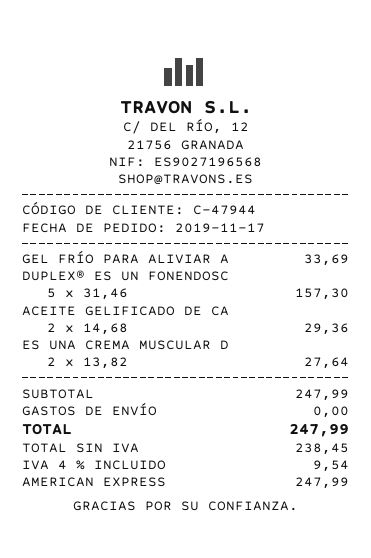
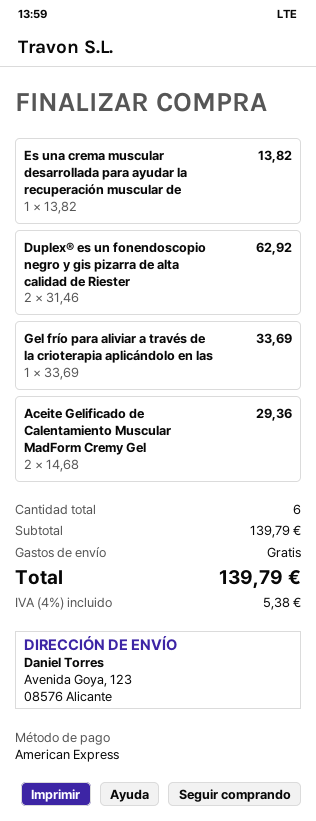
DUPLEX® ES UN FONENDOSC: 5 x 31.46 = 157.30 -> 2 x 31.46 = 62.92
ES UNA CREMA MUSCULAR D: 2 x 13.82 = 27.64 -> 1 x 13.82 = 13.82
subtotal: 247.99 -> 139.79
tax: 4% = 9.54 -> 4% = 5.38
total: 247.99 -> 139.79

